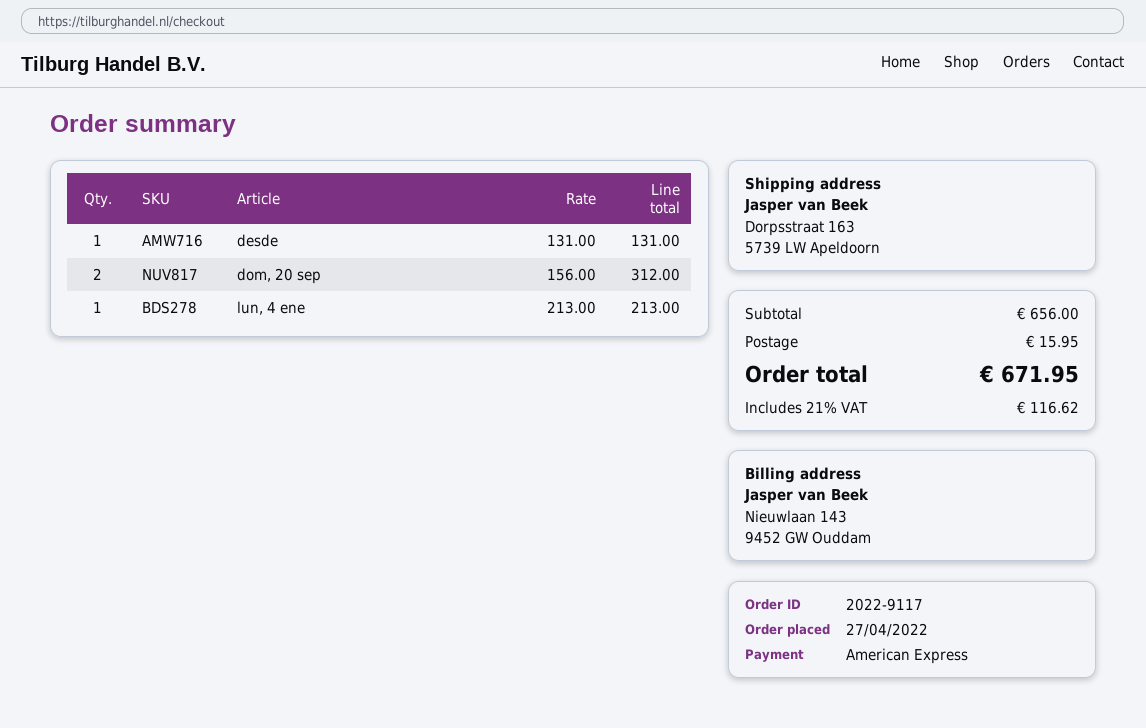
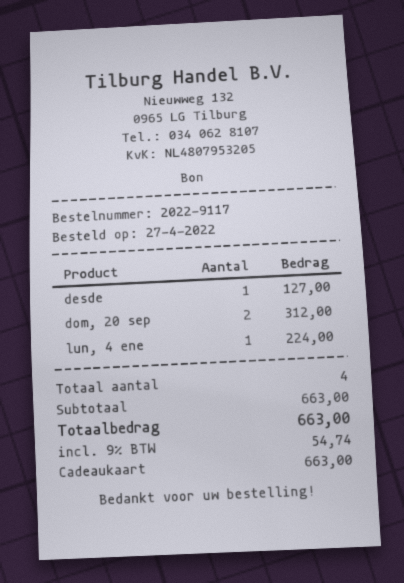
payment method: American Express -> gift card
desde: 1 for 131.00 -> 1 for 127.00
lun, 4 ene: 1 for 213.00 -> 1 for 224.00
subtotal: 656.00 -> 663.00
shipping: 15.95 -> none
tax: 21% = 116.62 -> 9% = 54.74
total: 671.95 -> 663.00

